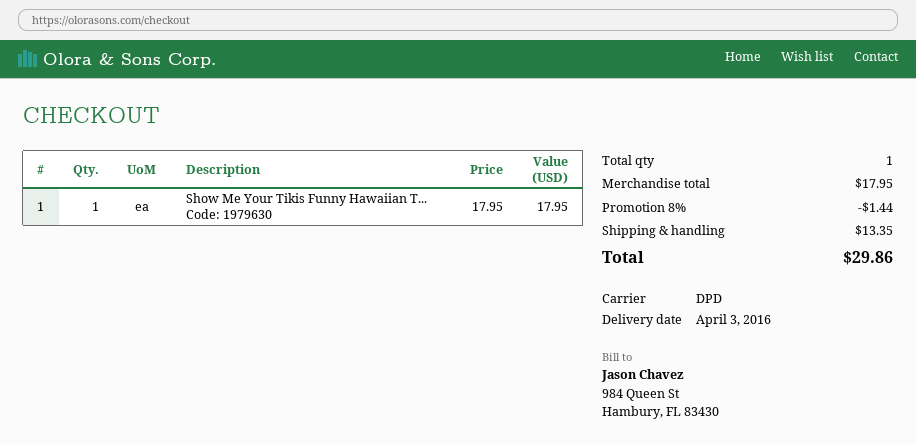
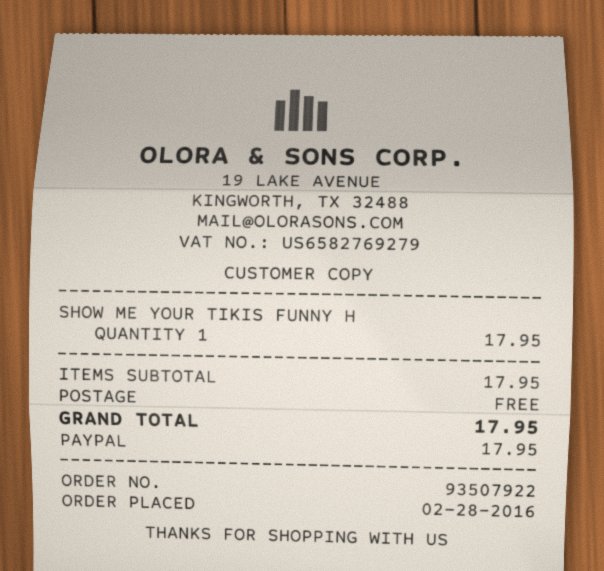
discount: 8% = 1.44 -> none
shipping: 13.35 -> 0.00
total: 29.86 -> 17.95

